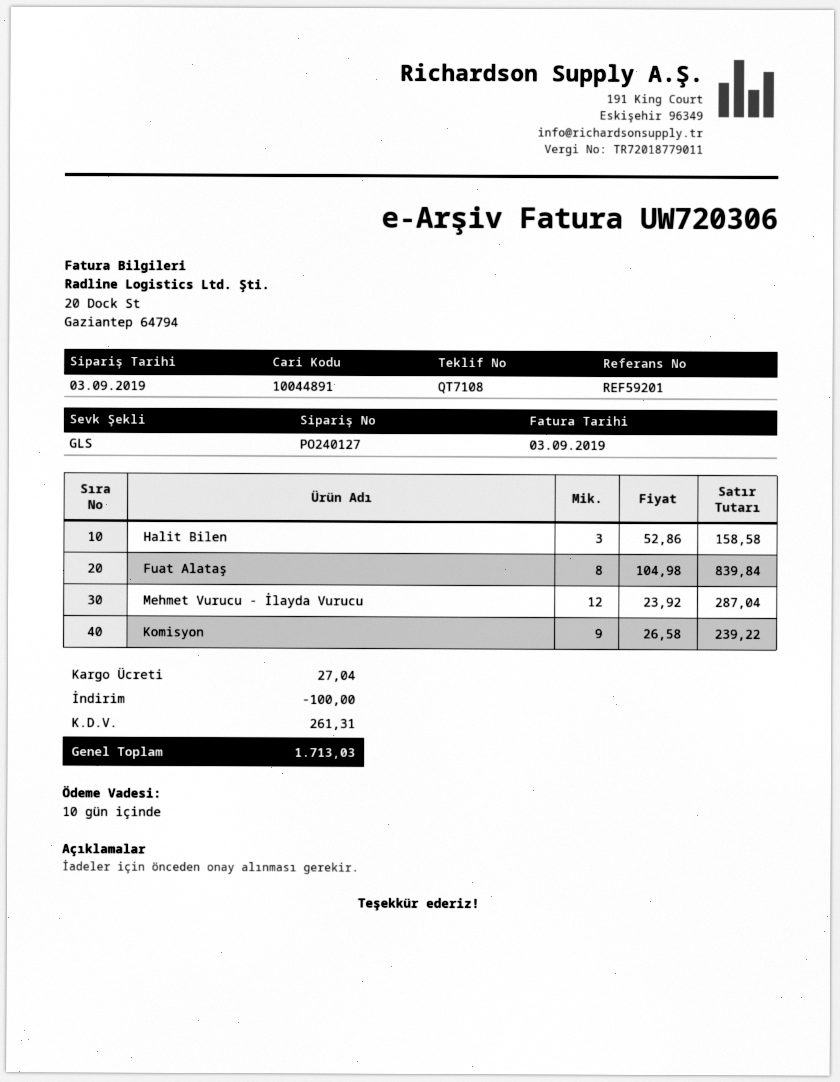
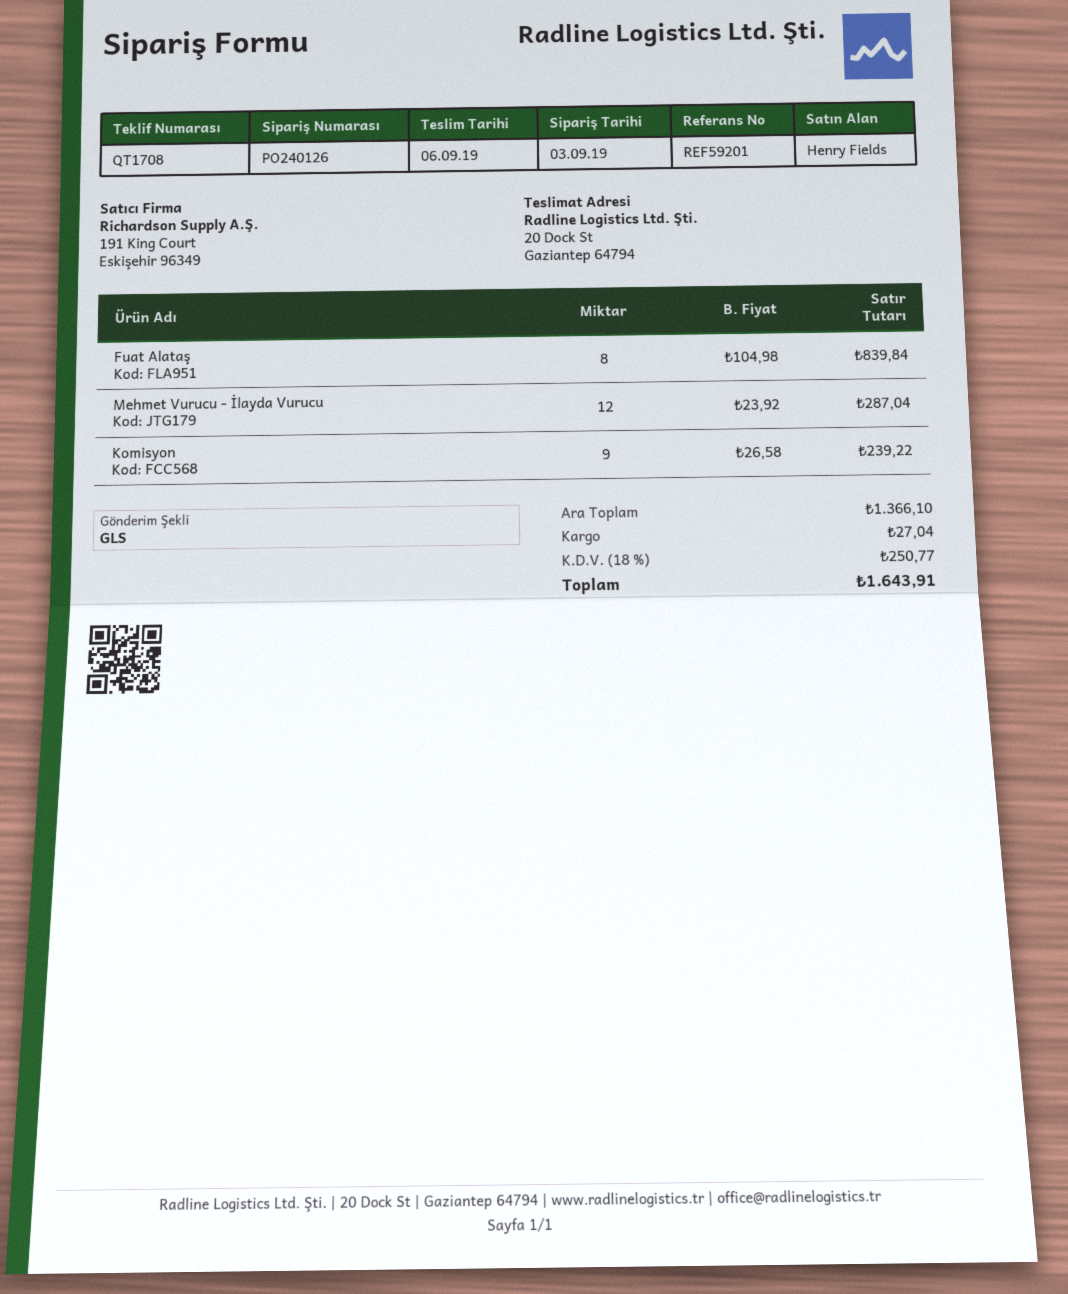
quote number: QT7108 -> QT1708
order number: PO240127 -> PO240126
Halit Bilen: 3 x 52.86 = 158.58 -> none
discount: 100.00 -> none
tax: 261.31 -> 250.77
total: 1713.03 -> 1643.91

